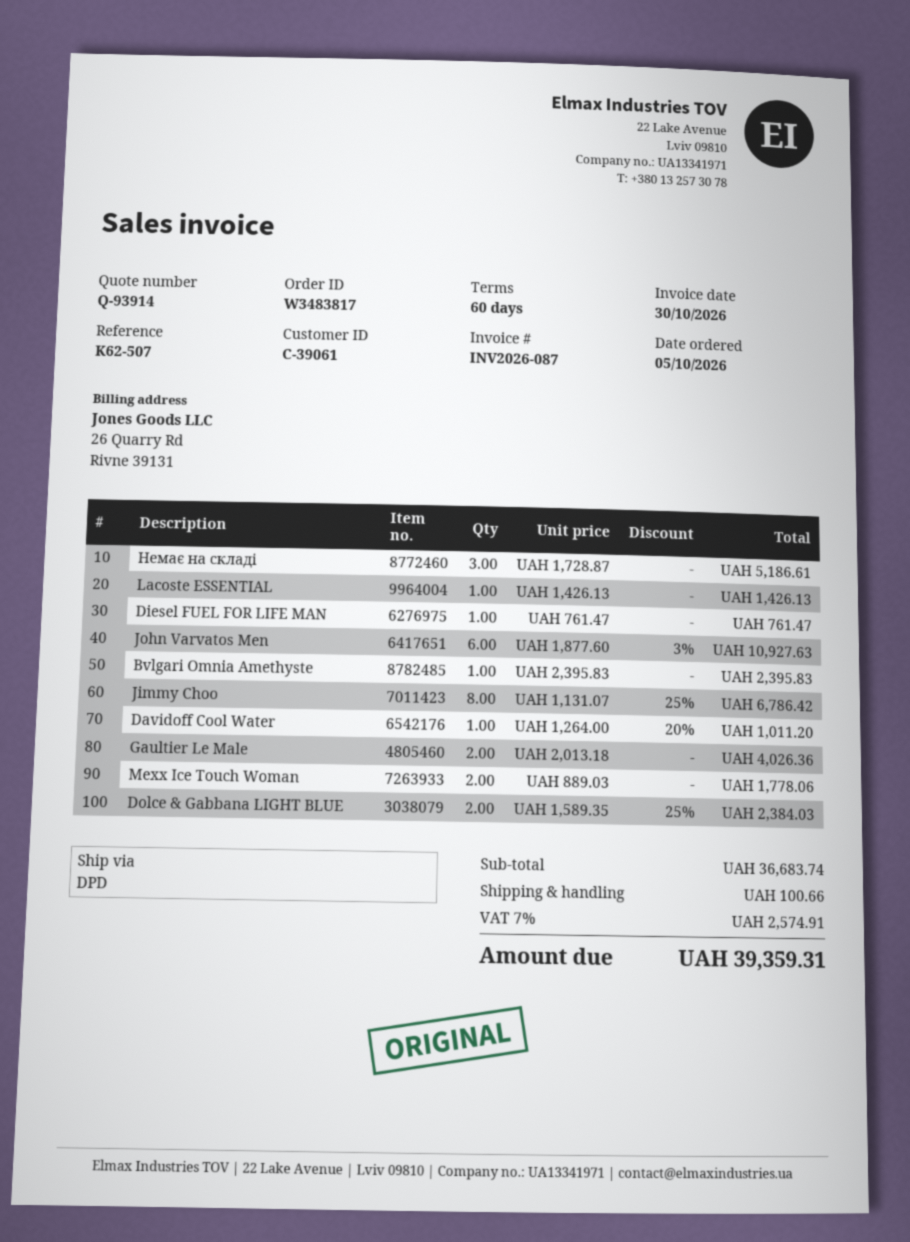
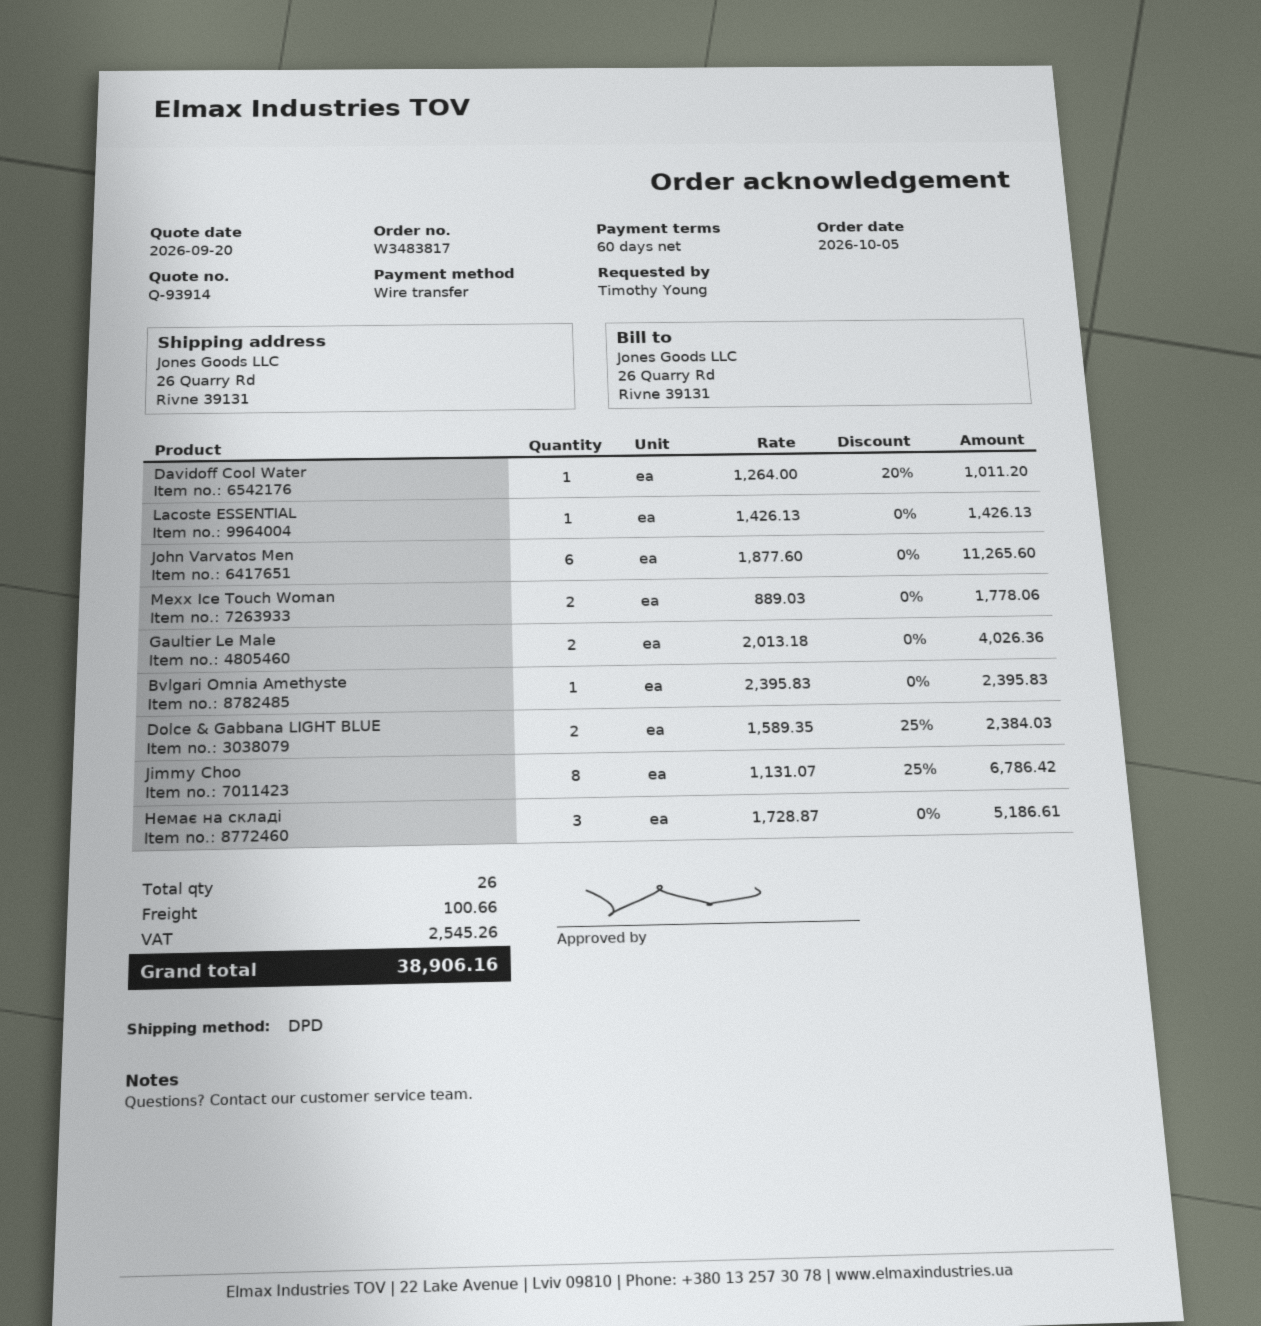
Diesel FUEL FOR LIFE MAN: 1 x 761.47 = 761.47 -> none
John Varvatos Men: 6 x 1877.60 - 3% = 10927.63 -> 6 x 1877.60 = 11265.60
tax: 2574.91 -> 2545.26
total: 39359.31 -> 38906.16

